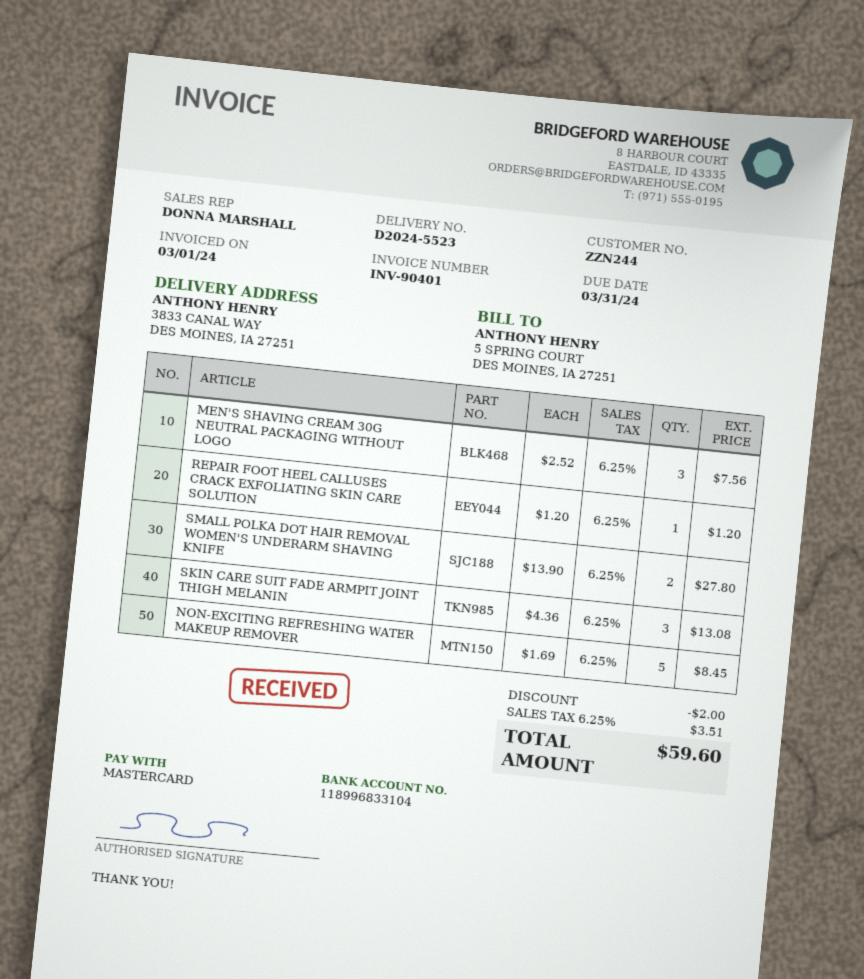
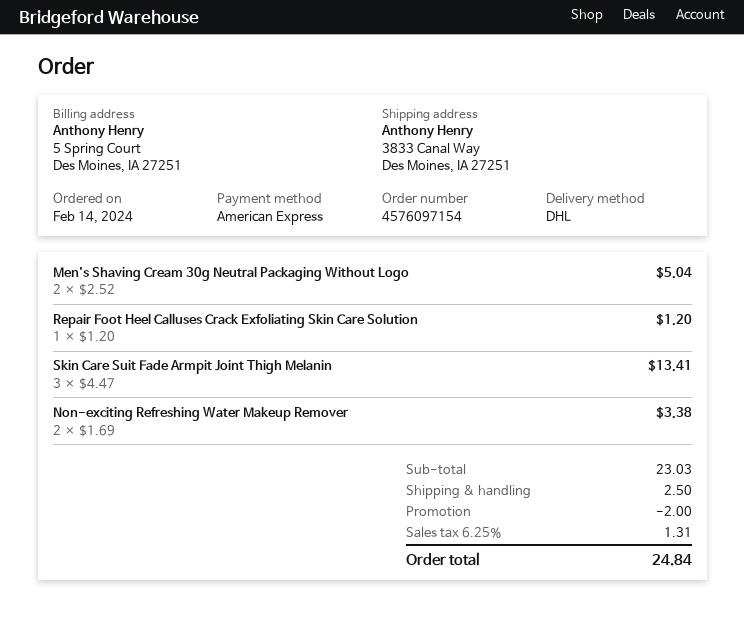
payment method: Mastercard -> American Express
MEN'S SHAVING CREAM 30G NEUTRAL PACKAGING WITHOUT LOGO: 3 x 2.52 = 7.56 -> 2 x 2.52 = 5.04
SMALL POLKA DOT HAIR REMOVAL WOMEN'S UNDERARM SHAVING KNIFE: 2 x 13.90 = 27.80 -> none
SKIN CARE SUIT FADE ARMPIT JOINT THIGH MELANIN: 3 x 4.36 = 13.08 -> 3 x 4.47 = 13.41
NON-EXCITING REFRESHING WATER MAKEUP REMOVER: 5 x 1.69 = 8.45 -> 2 x 1.69 = 3.38
shipping: none -> 2.50
tax: 6.25% = 3.51 -> 6.25% = 1.31
total: 59.60 -> 24.84

